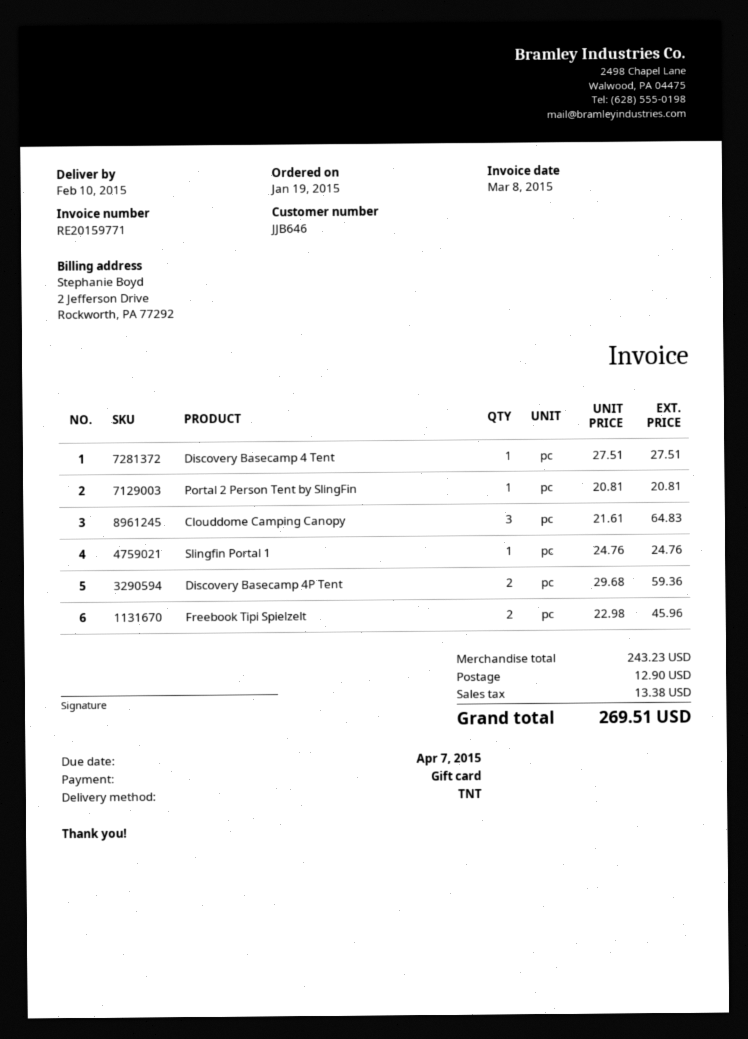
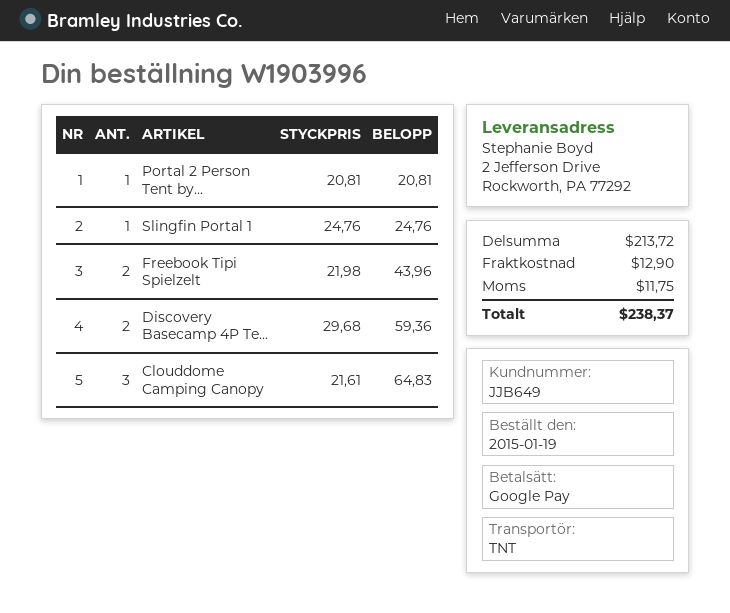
customer number: JJB646 -> JJB649
payment method: gift card -> Google Pay
Discovery Basecamp 4 Tent: 1 x 27.51 = 27.51 -> none
Freebook Tipi Spielzelt: 2 x 22.98 = 45.96 -> 2 x 21.98 = 43.96
subtotal: 243.23 -> 213.72
tax: 13.38 -> 11.75
total: 269.51 -> 238.37

